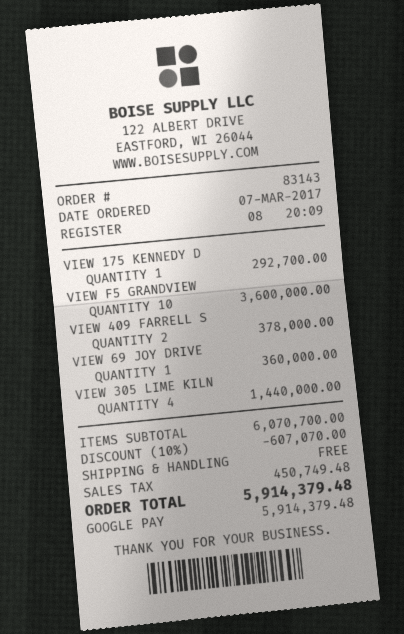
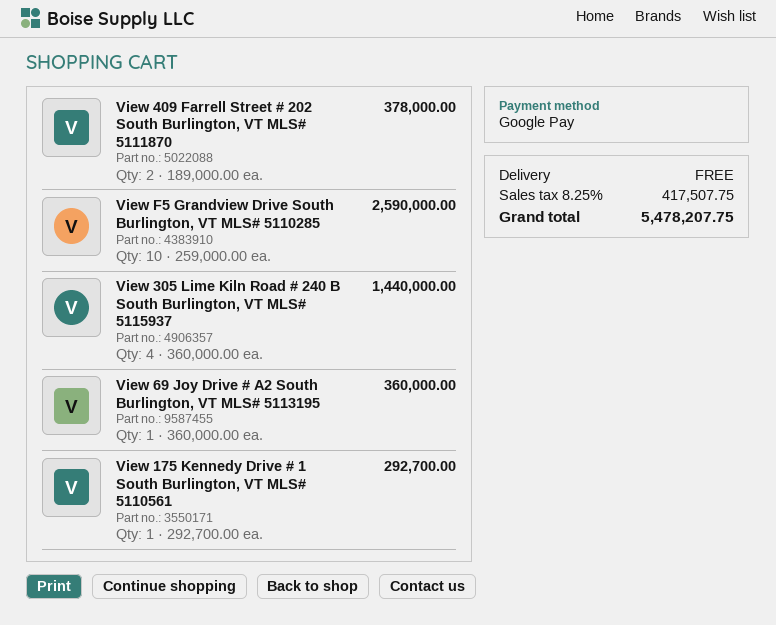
VIEW F5 GRANDVIEW: 10 for 3600000.00 -> 10 for 2590000.00
discount: 10% = 607070.00 -> none
tax: 450749.48 -> 417507.75
total: 5914379.48 -> 5478207.75

